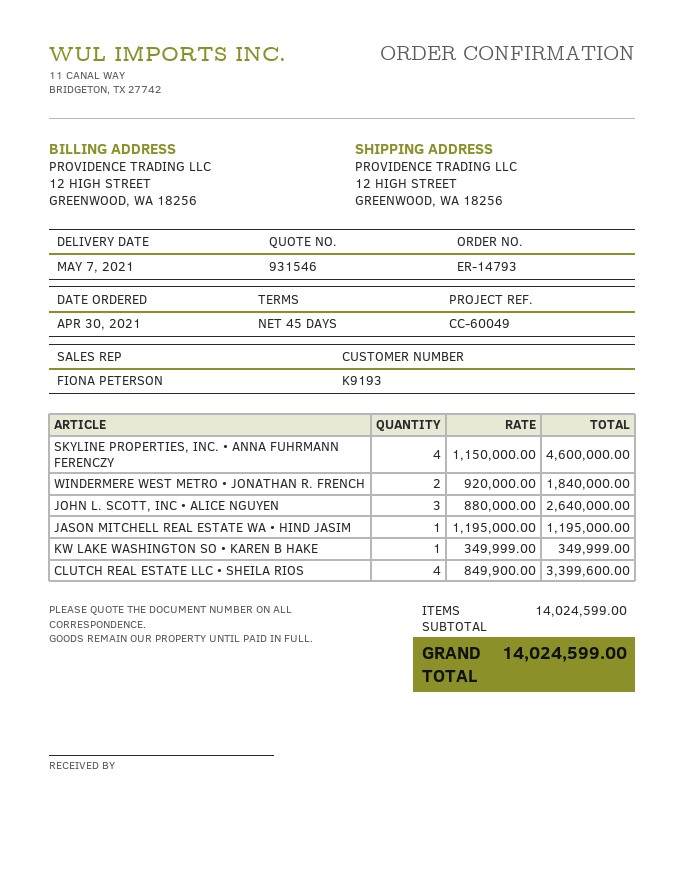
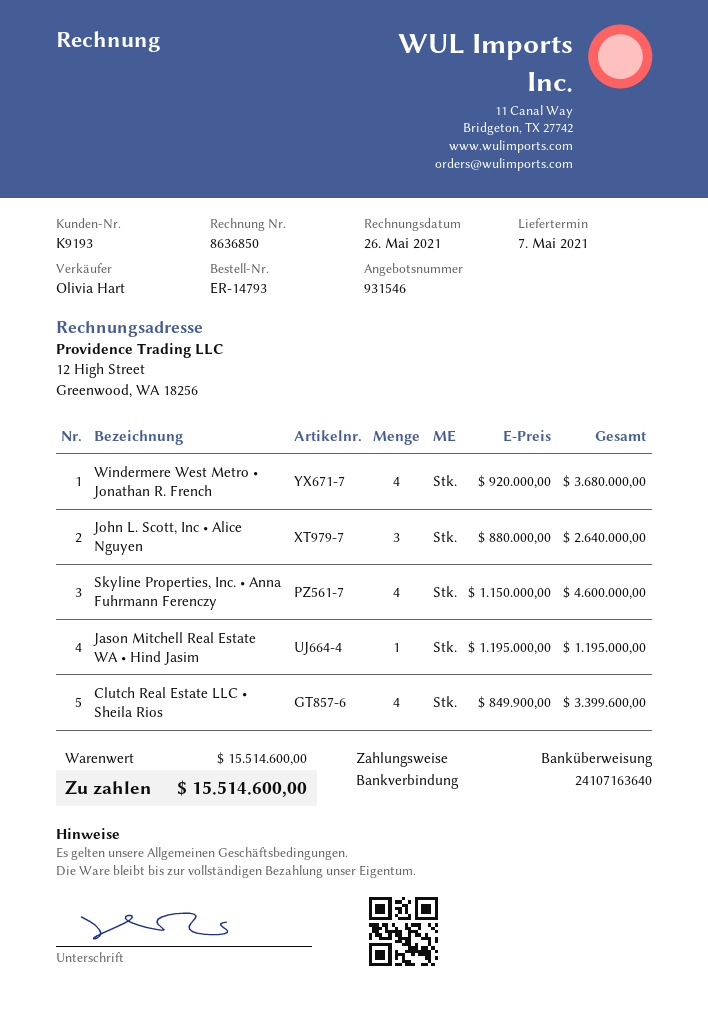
sales rep: FIONA PETERSON -> Olivia Hart
WINDERMERE WEST METRO • JONATHAN R. FRENCH: 2 x 920000.00 = 1840000.00 -> 4 x 920000.00 = 3680000.00
KW LAKE WASHINGTON SO • KAREN B HAKE: 1 x 349999.00 = 349999.00 -> none
subtotal: 14024599.00 -> 15514600.00
total: 14024599.00 -> 15514600.00

